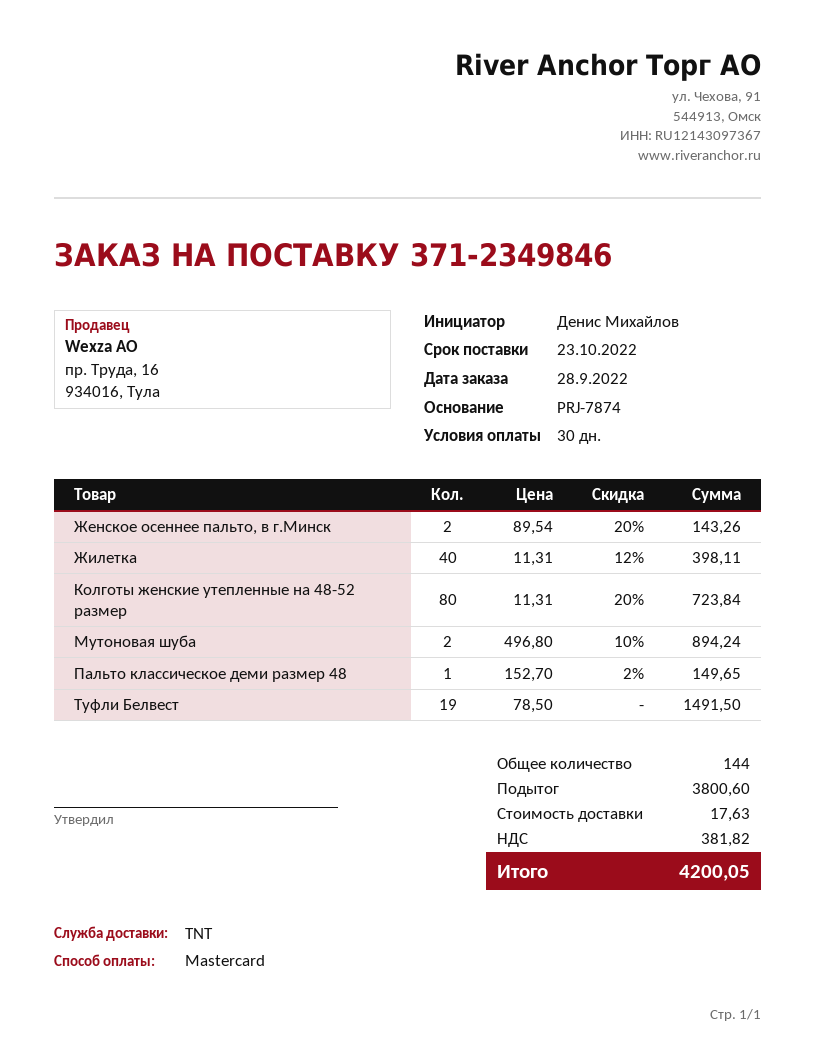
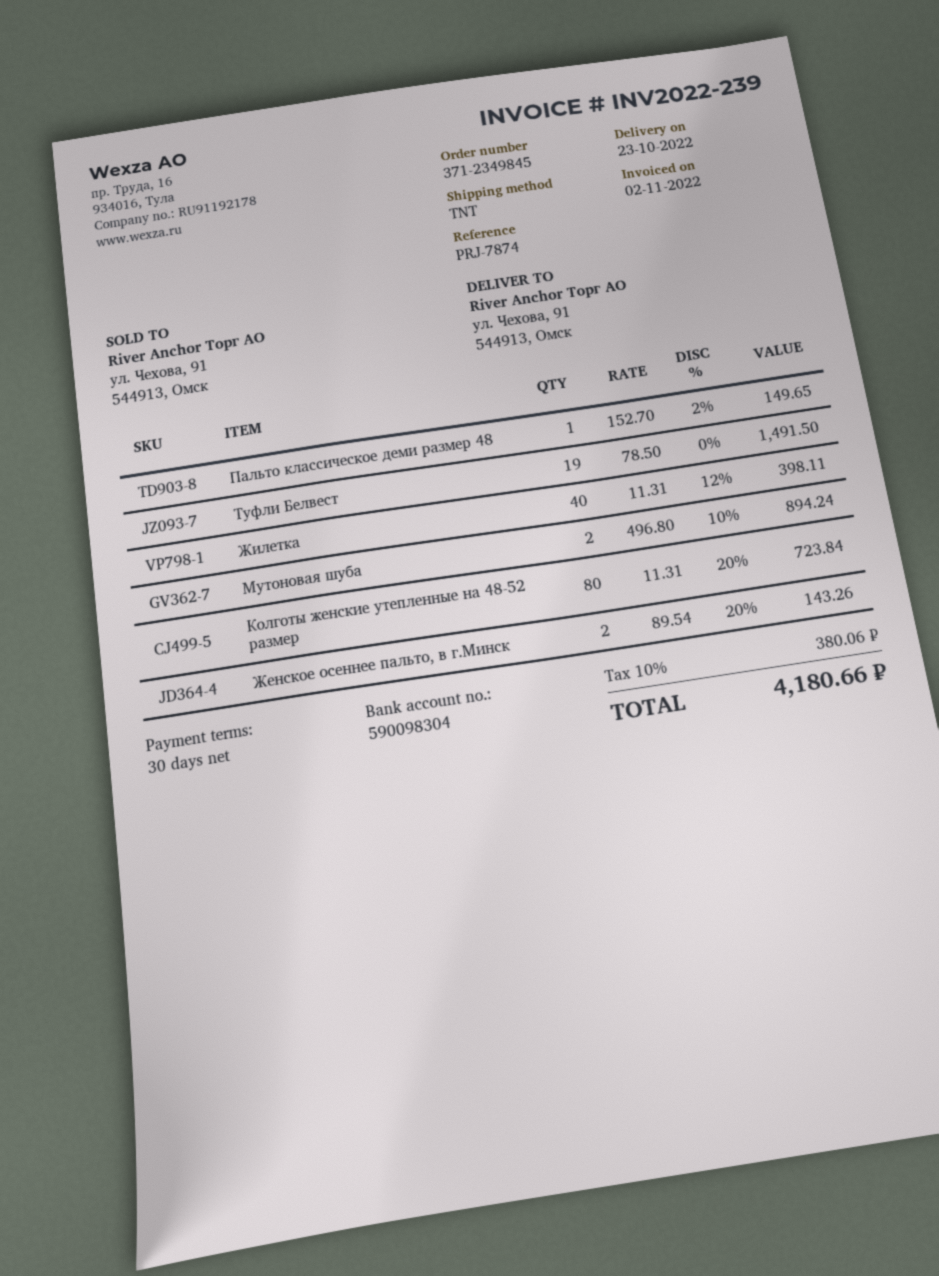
order number: 371-2349846 -> 371-2349845
shipping: 17.63 -> none
tax: 381.82 -> 380.06
total: 4200.05 -> 4180.66

